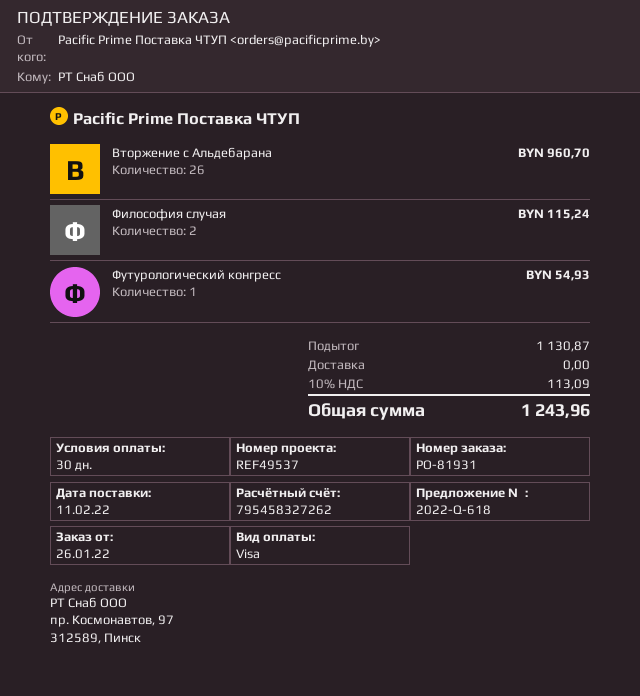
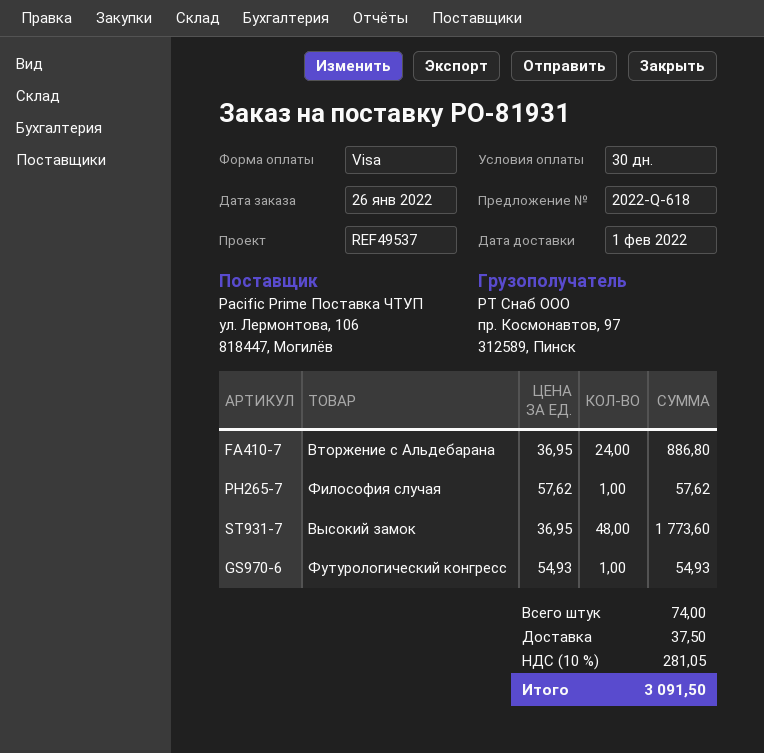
delivery date: 2022-02-11 -> 2022-02-01
Вторжение с Альдебарана: 26 for 960.70 -> 24 for 886.80
Философия случая: 2 for 115.24 -> 1 for 57.62
Высокий замок: none -> 48 for 1773.60
shipping: 0.00 -> 37.50
tax: 10% = 113.09 -> 10% = 281.05
total: 1243.96 -> 3091.50

